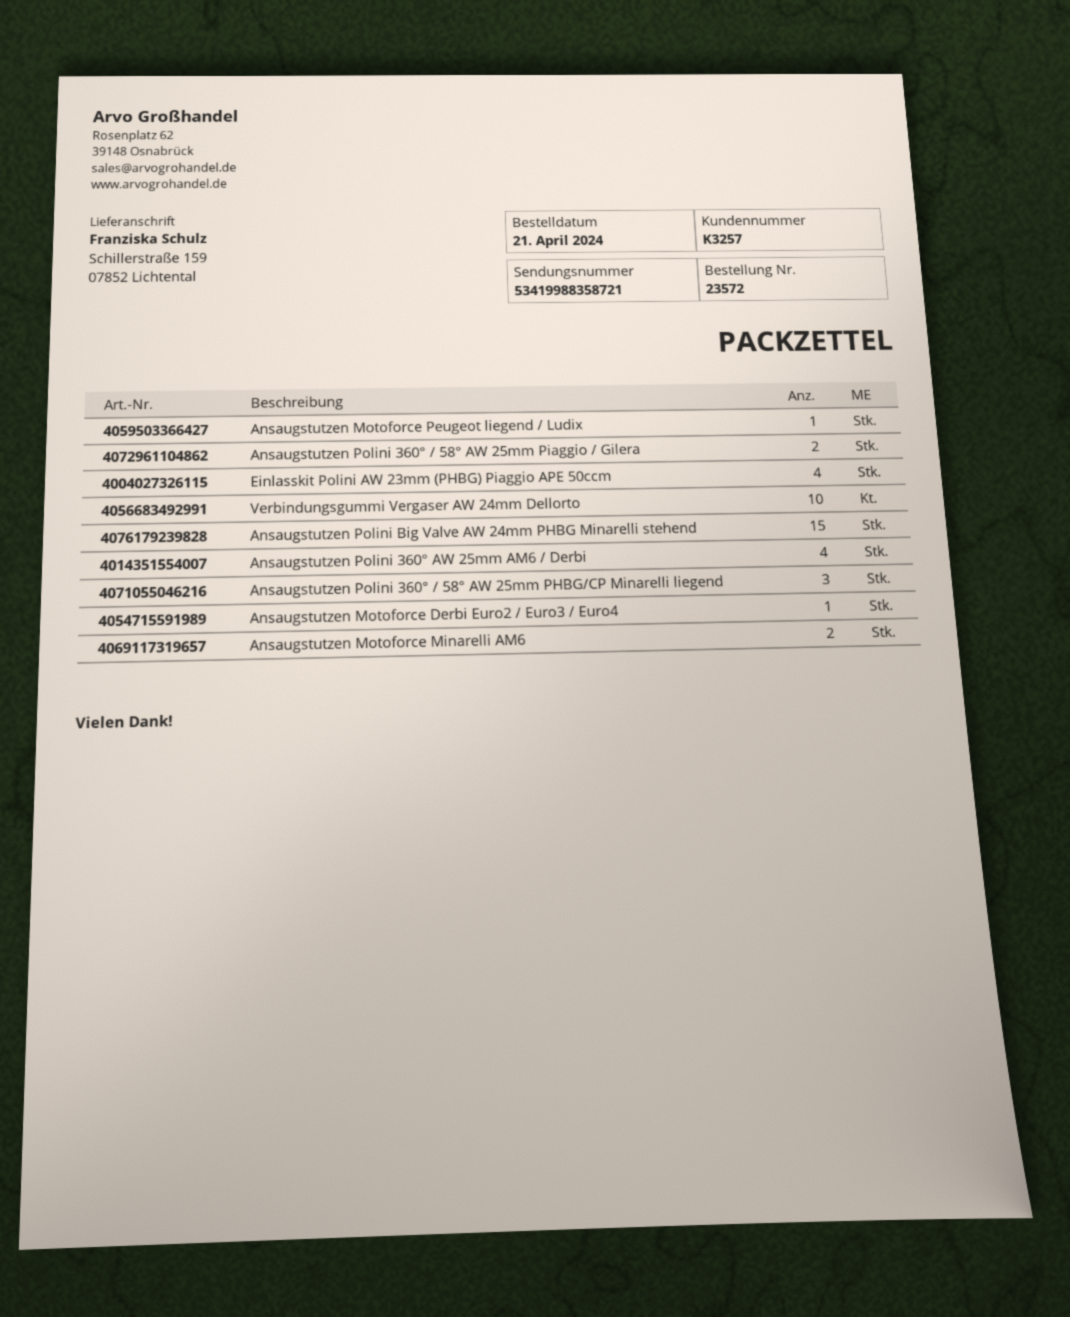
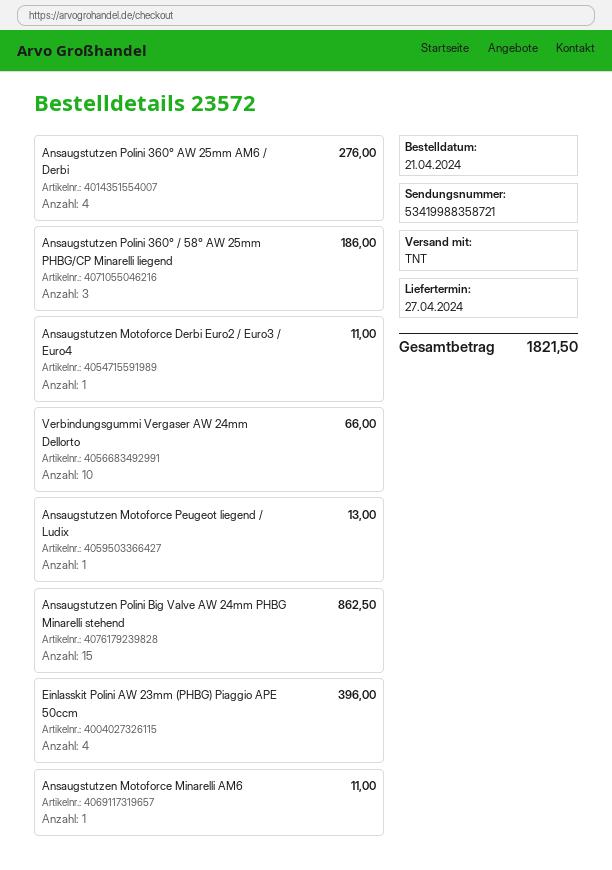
Ansaugstutzen Polini 360° / 58° AW 25mm Piaggio / Gilera: 2 -> none
Ansaugstutzen Motoforce Minarelli AM6: 2 -> 1

